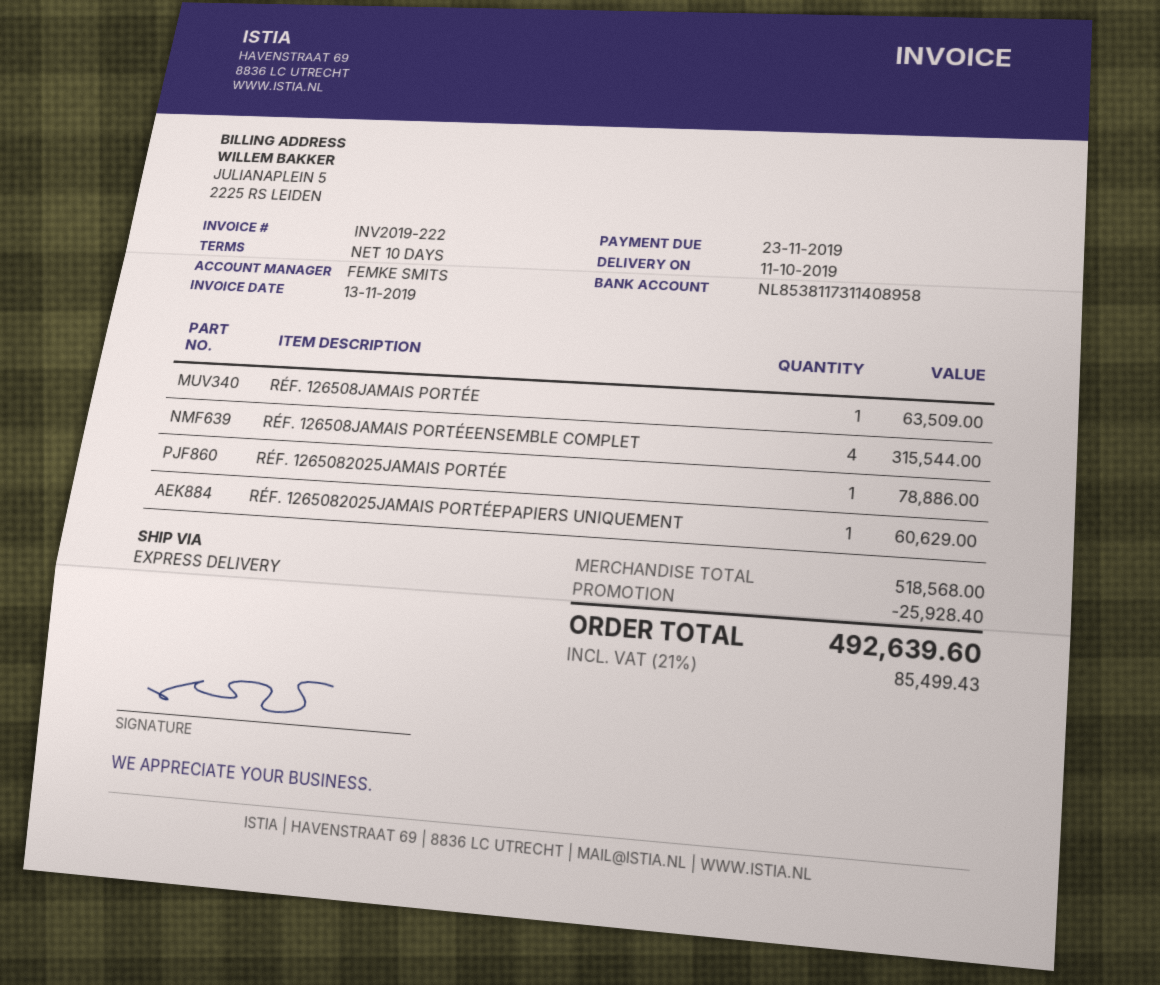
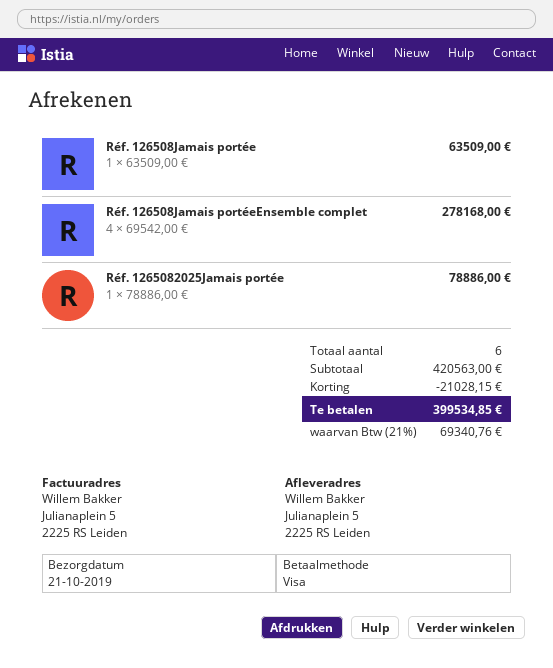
delivery date: 2019-10-11 -> 2019-10-21
RÉF. 126508JAMAIS PORTÉEENSEMBLE COMPLET: 4 for 315544.00 -> 4 for 278168.00
RÉF. 1265082025JAMAIS PORTÉEPAPIERS UNIQUEMENT: 1 for 60629.00 -> none
subtotal: 518568.00 -> 420563.00
discount: 25928.40 -> 21028.15
tax: 21% = 85499.43 -> 21% = 69340.76
total: 492639.60 -> 399534.85

